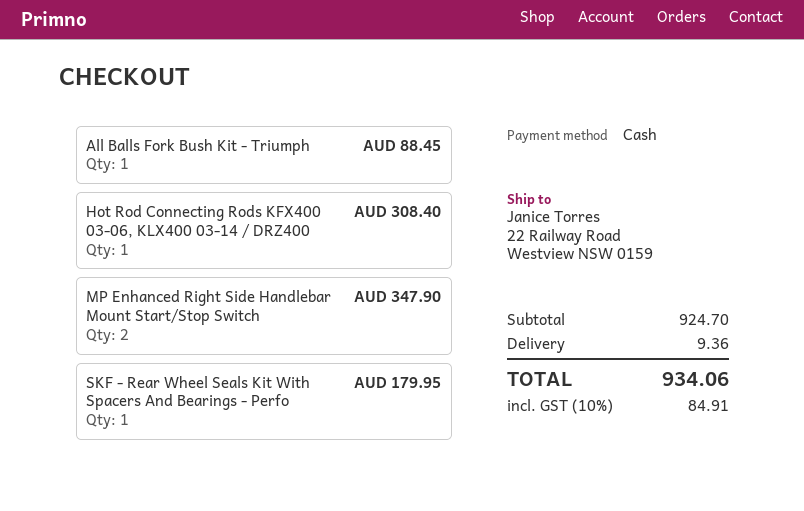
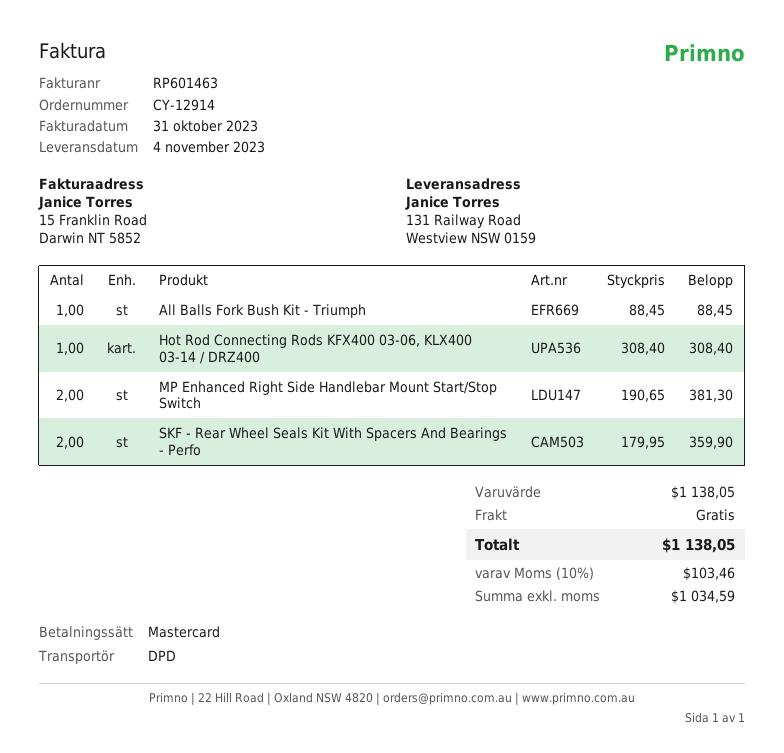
payment method: cash -> Mastercard
ship to: 22 Railway Road, Westview NSW 0159 -> 131 Railway Road, Westview NSW 0159
MP Enhanced Right Side Handlebar Mount Start/Stop Switch: 2 for 347.90 -> 2 for 381.30
SKF - Rear Wheel Seals Kit With Spacers And Bearings - Perfo: 1 for 179.95 -> 2 for 359.90
subtotal: 924.70 -> 1138.05
shipping: 9.36 -> 0.00
tax: 10% = 84.91 -> 10% = 103.46
total: 934.06 -> 1138.05

